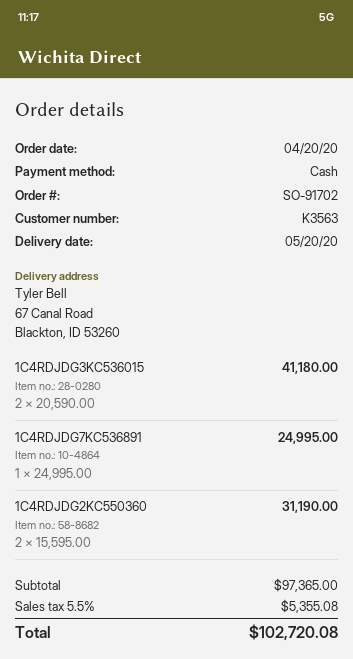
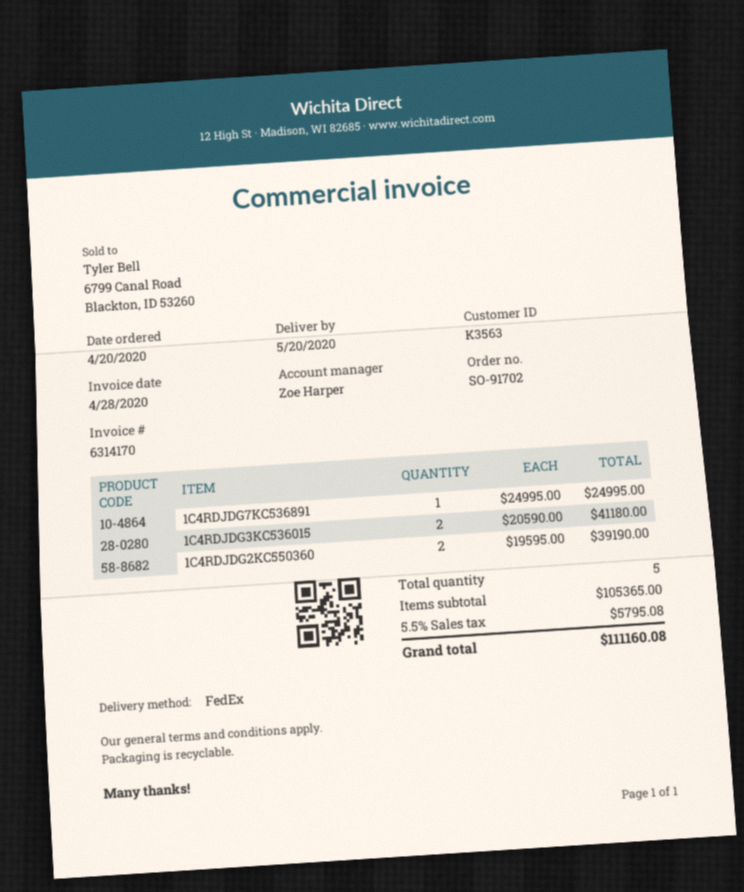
1C4RDJDG2KC550360: 2 x 15595.00 = 31190.00 -> 2 x 19595.00 = 39190.00
subtotal: 97365.00 -> 105365.00
tax: 5.5% = 5355.08 -> 5.5% = 5795.08
total: 102720.08 -> 111160.08

